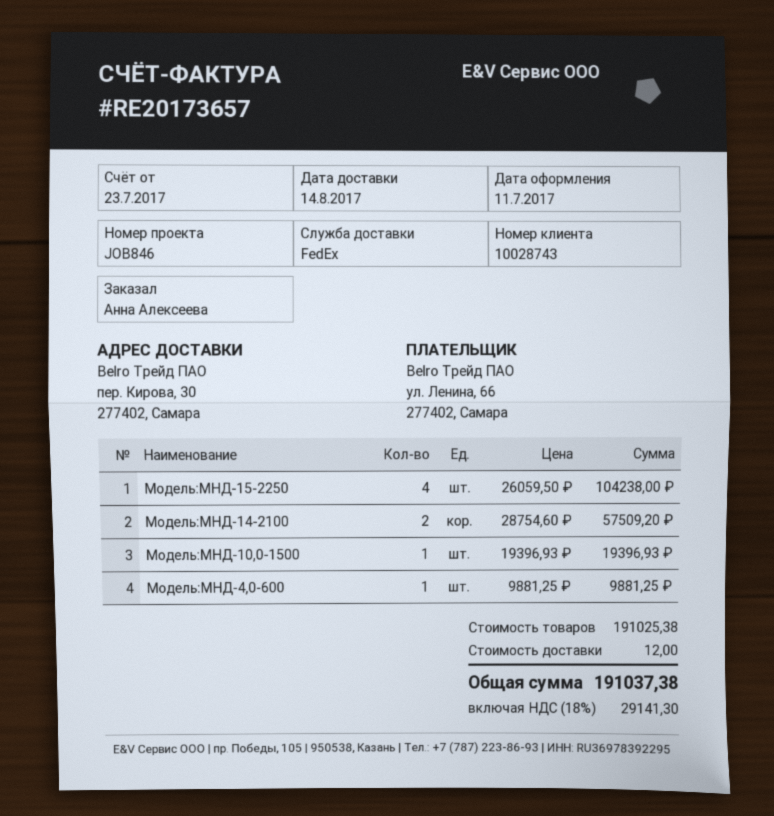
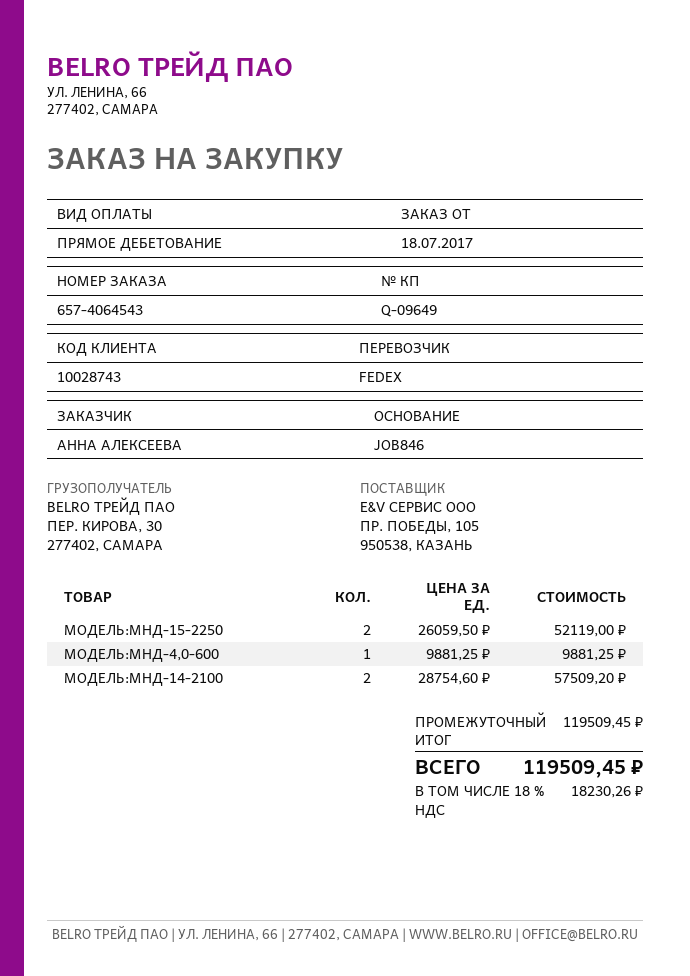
order date: 2017-07-11 -> 2017-07-18
Модель:МНД-15-2250: 4 x 26059.50 = 104238.00 -> 2 x 26059.50 = 52119.00
Модель:МНД-10,0-1500: 1 x 19396.93 = 19396.93 -> none
subtotal: 191025.38 -> 119509.45
shipping: 12.00 -> none
tax: 18% = 29141.30 -> 18% = 18230.26
total: 191037.38 -> 119509.45

